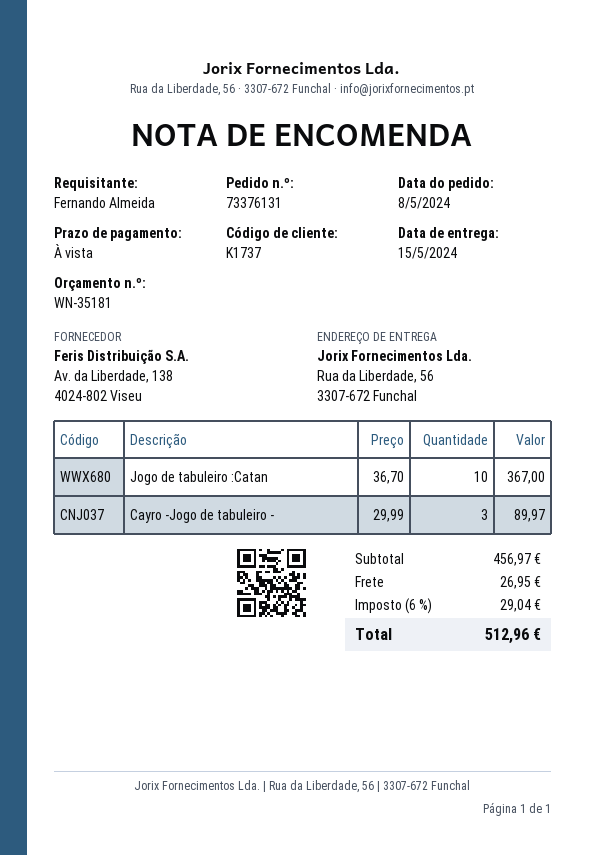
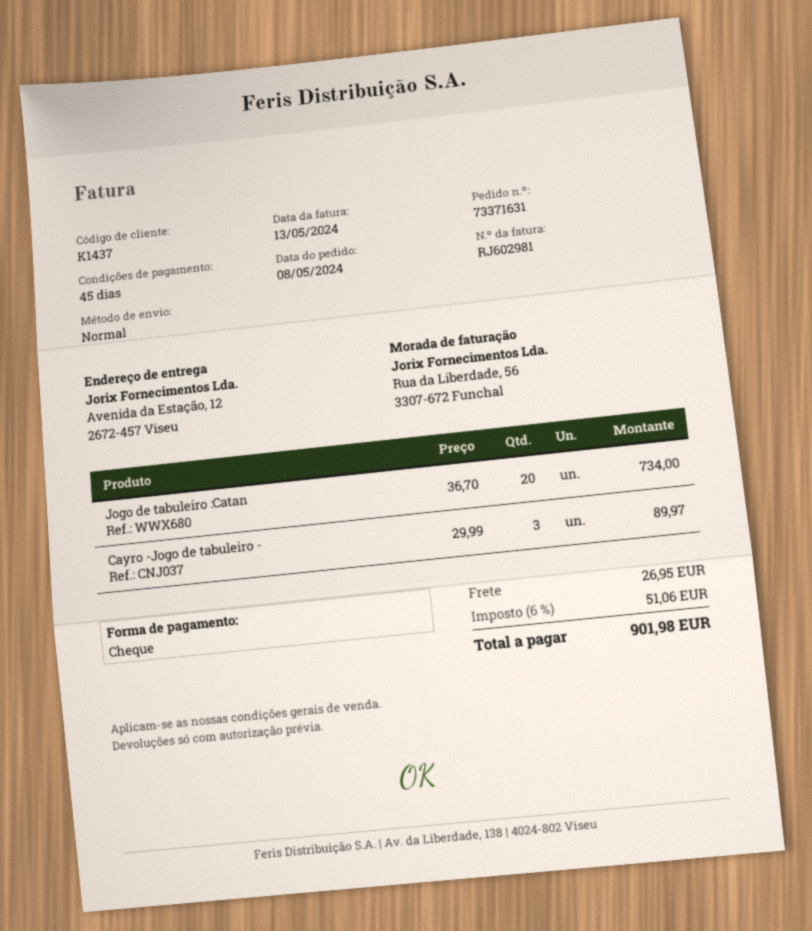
order number: 73376131 -> 73371631
payment terms: on receipt -> 45 days
customer number: K1737 -> K1437
ship to: Rua da Liberdade, 56, 3307-672 Funchal -> Avenida da Estação, 12, 2672-457 Viseu
Jogo de tabuleiro :Catan: 10 x 36.70 = 367.00 -> 20 x 36.70 = 734.00
tax: 6% = 29.04 -> 6% = 51.06
total: 512.96 -> 901.98

